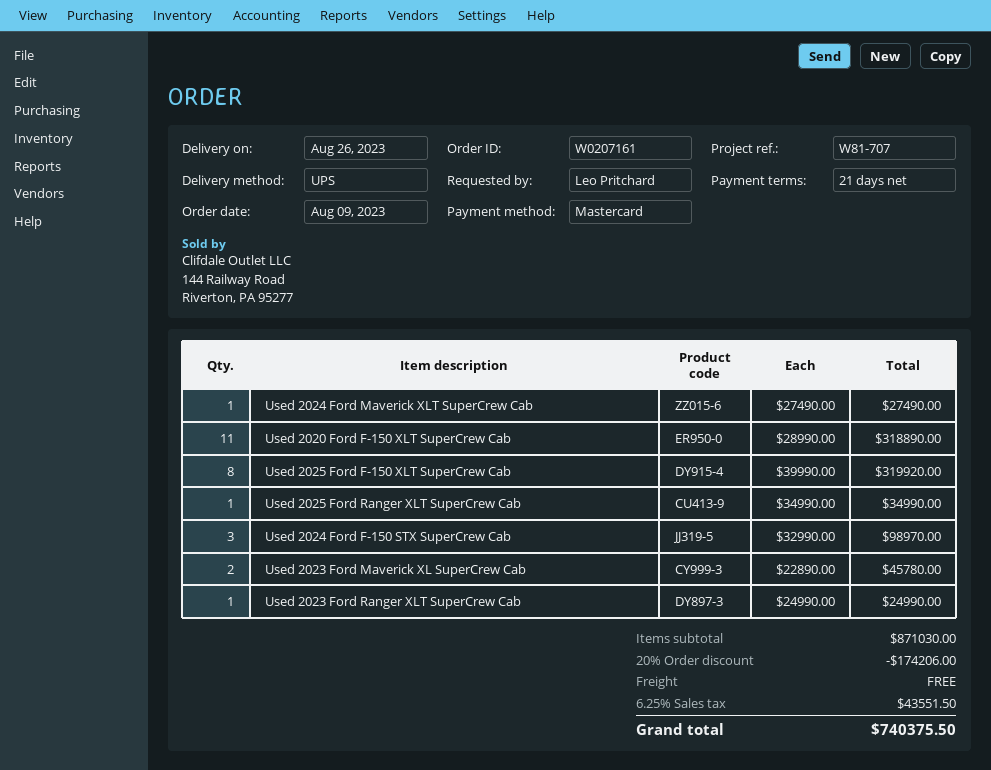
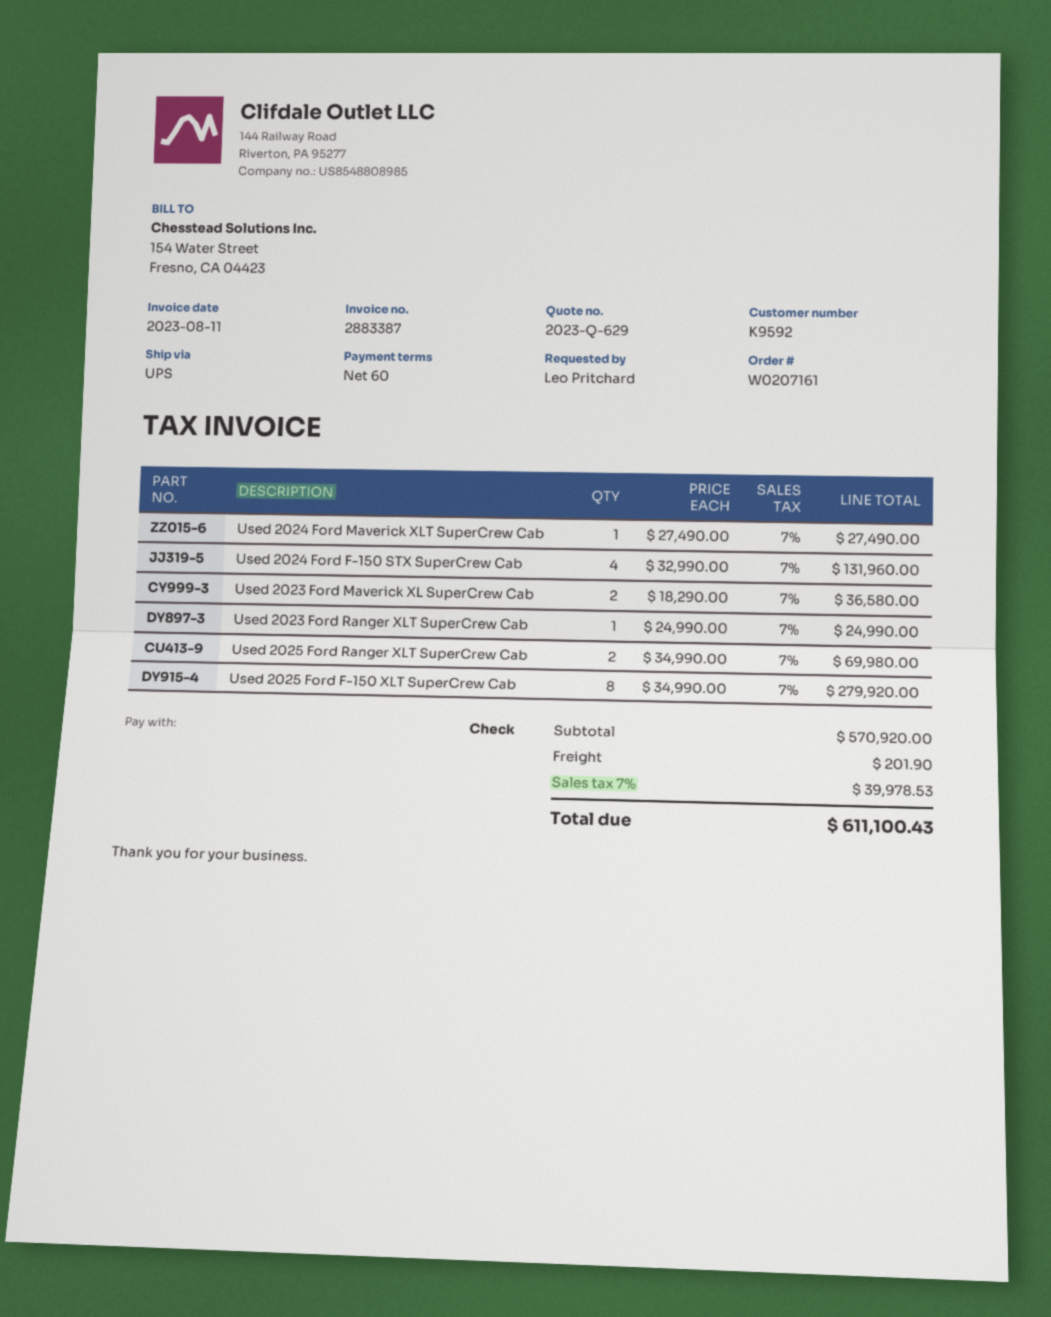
payment terms: 21 days -> 60 days
payment method: Mastercard -> cheque
Used 2020 Ford F-150 XLT SuperCrew Cab: 11 x 28990.00 = 318890.00 -> none
Used 2025 Ford F-150 XLT SuperCrew Cab: 8 x 39990.00 = 319920.00 -> 8 x 34990.00 = 279920.00
Used 2025 Ford Ranger XLT SuperCrew Cab: 1 x 34990.00 = 34990.00 -> 2 x 34990.00 = 69980.00
Used 2024 Ford F-150 STX SuperCrew Cab: 3 x 32990.00 = 98970.00 -> 4 x 32990.00 = 131960.00
Used 2023 Ford Maverick XL SuperCrew Cab: 2 x 22890.00 = 45780.00 -> 2 x 18290.00 = 36580.00
subtotal: 871030.00 -> 570920.00
discount: 20% = 174206.00 -> none
shipping: 0.00 -> 201.90
tax: 6.25% = 43551.50 -> 7% = 39978.53
total: 740375.50 -> 611100.43

